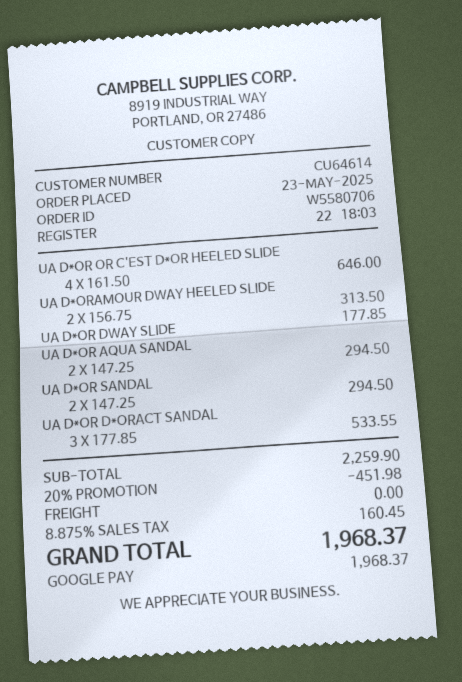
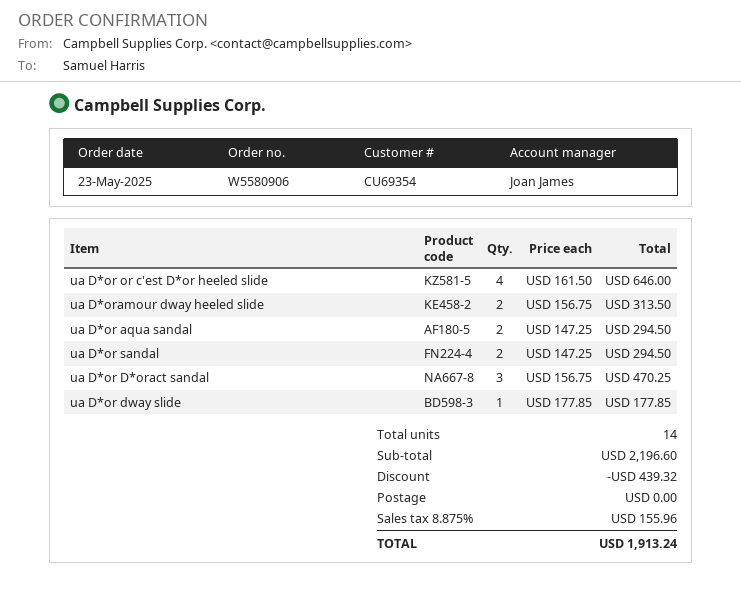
order number: W5580706 -> W5580906
customer number: CU64614 -> CU69354
UA D*OR D*ORACT SANDAL: 3 x 177.85 = 533.55 -> 3 x 156.75 = 470.25
subtotal: 2259.90 -> 2196.60
discount: 451.98 -> 439.32
tax: 8.875% = 160.45 -> 8.875% = 155.96
total: 1968.37 -> 1913.24

